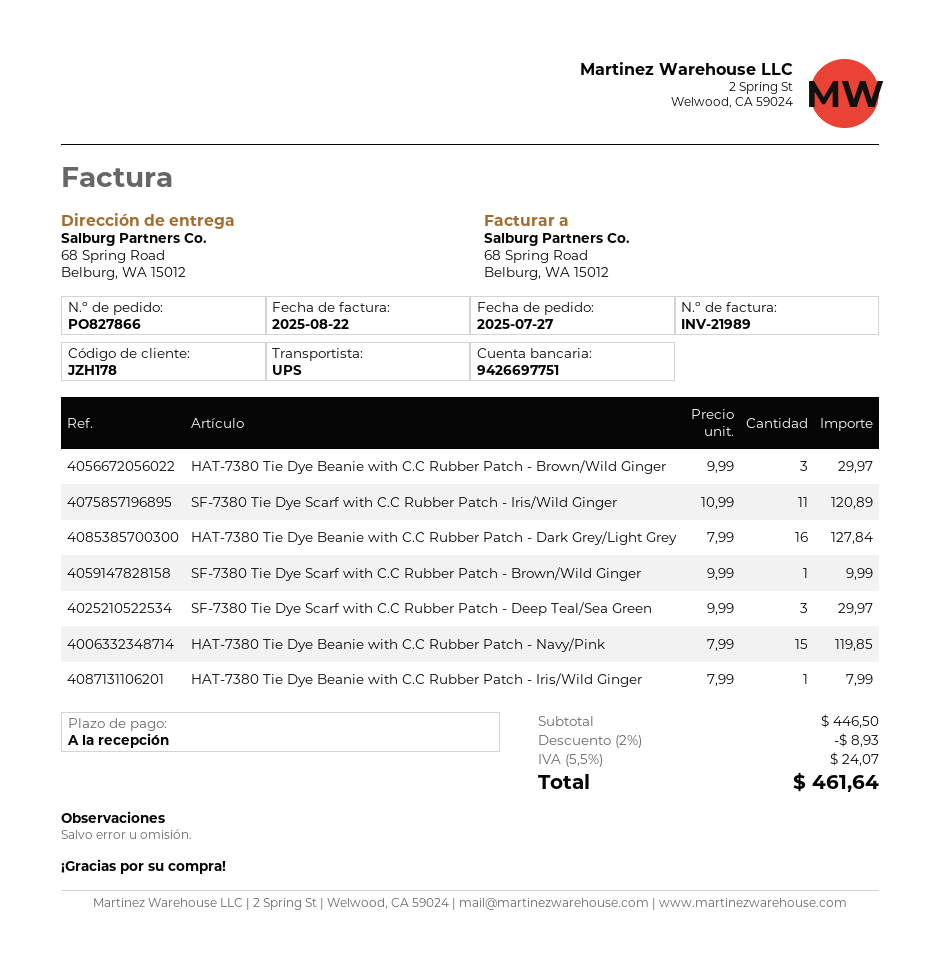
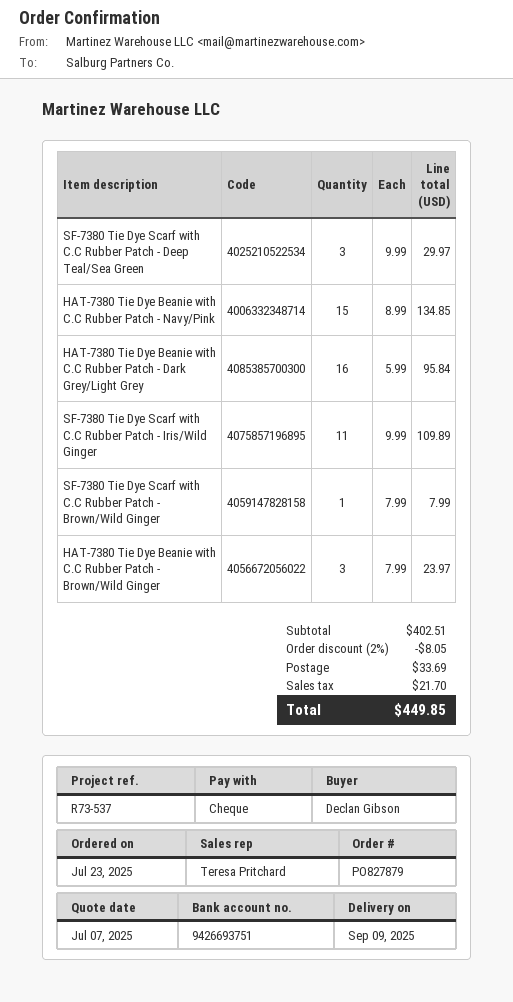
order number: PO827866 -> PO827879
order date: 2025-07-27 -> 2025-07-23
bank account: 9426697751 -> 9426693751
HAT-7380 Tie Dye Beanie with C.C Rubber Patch - Brown/Wild Ginger: 3 x 9.99 = 29.97 -> 3 x 7.99 = 23.97
SF-7380 Tie Dye Scarf with C.C Rubber Patch - Iris/Wild Ginger: 11 x 10.99 = 120.89 -> 11 x 9.99 = 109.89
HAT-7380 Tie Dye Beanie with C.C Rubber Patch - Dark Grey/Light Grey: 16 x 7.99 = 127.84 -> 16 x 5.99 = 95.84
SF-7380 Tie Dye Scarf with C.C Rubber Patch - Brown/Wild Ginger: 1 x 9.99 = 9.99 -> 1 x 7.99 = 7.99
HAT-7380 Tie Dye Beanie with C.C Rubber Patch - Navy/Pink: 15 x 7.99 = 119.85 -> 15 x 8.99 = 134.85
HAT-7380 Tie Dye Beanie with C.C Rubber Patch - Iris/Wild Ginger: 1 x 7.99 = 7.99 -> none
subtotal: 446.50 -> 402.51
discount: 2% = 8.93 -> 2% = 8.05
shipping: none -> 33.69
tax: 24.07 -> 21.70
total: 461.64 -> 449.85

